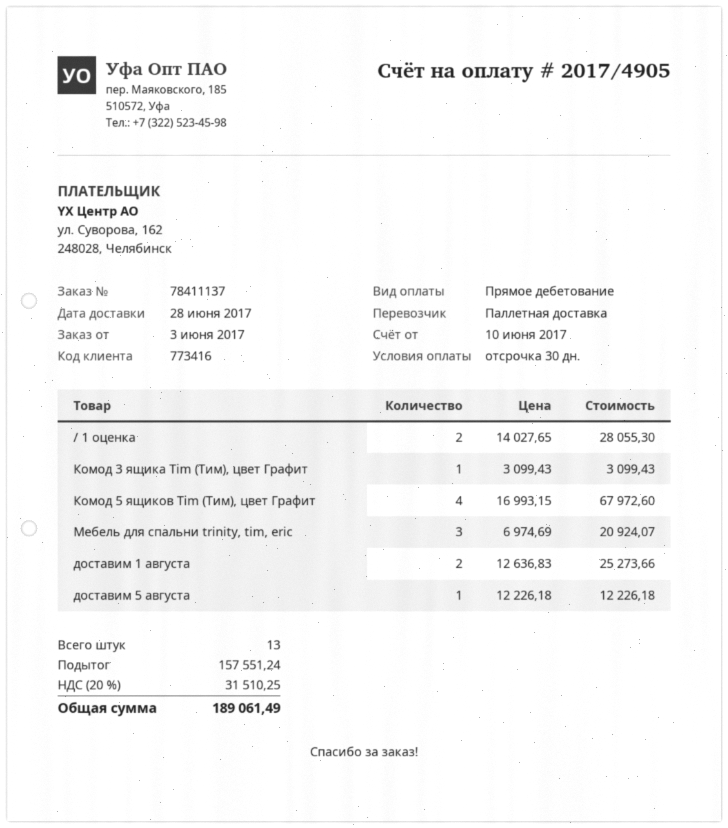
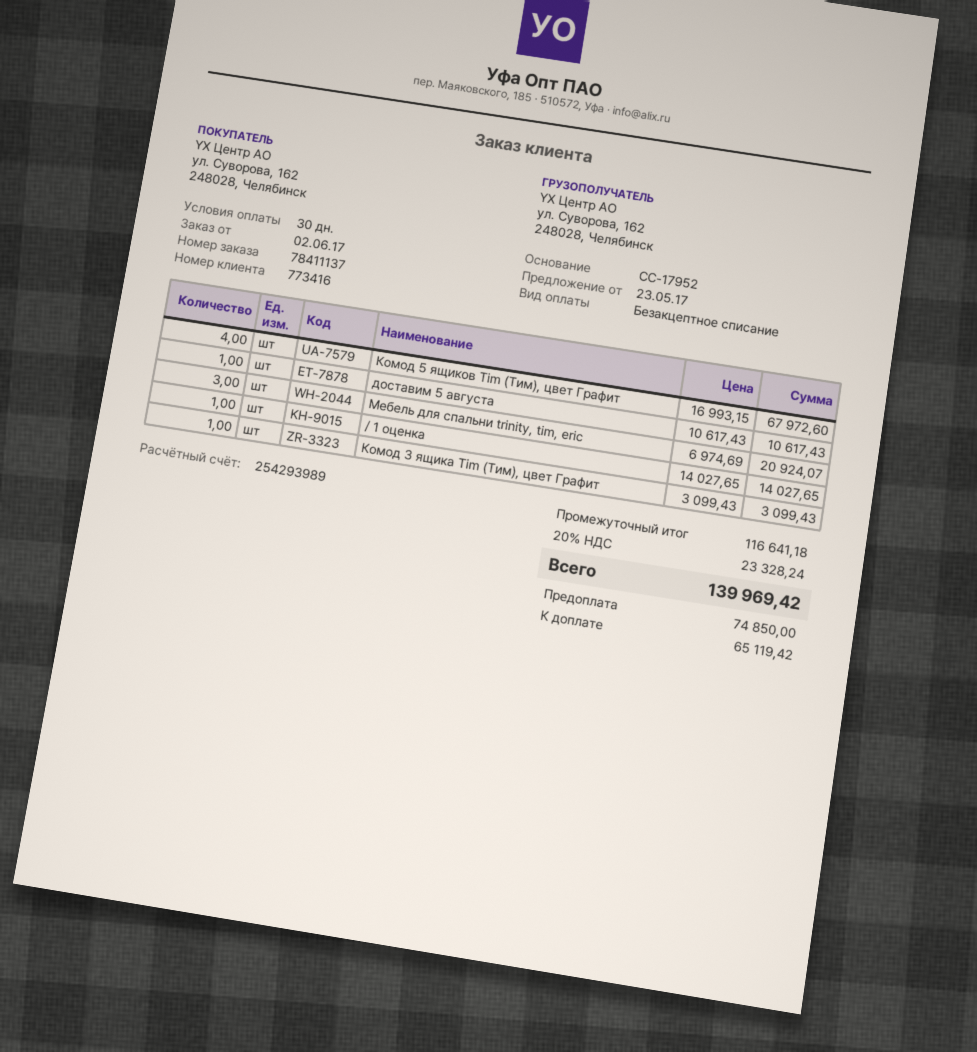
order date: 2017-06-03 -> 2017-06-02
/ 1 оценка: 2 x 14027.65 = 28055.30 -> 1 x 14027.65 = 14027.65
доставим 1 августа: 2 x 12636.83 = 25273.66 -> none
доставим 5 августа: 1 x 12226.18 = 12226.18 -> 1 x 10617.43 = 10617.43
subtotal: 157551.24 -> 116641.18
tax: 20% = 31510.25 -> 20% = 23328.24
total: 189061.49 -> 139969.42

